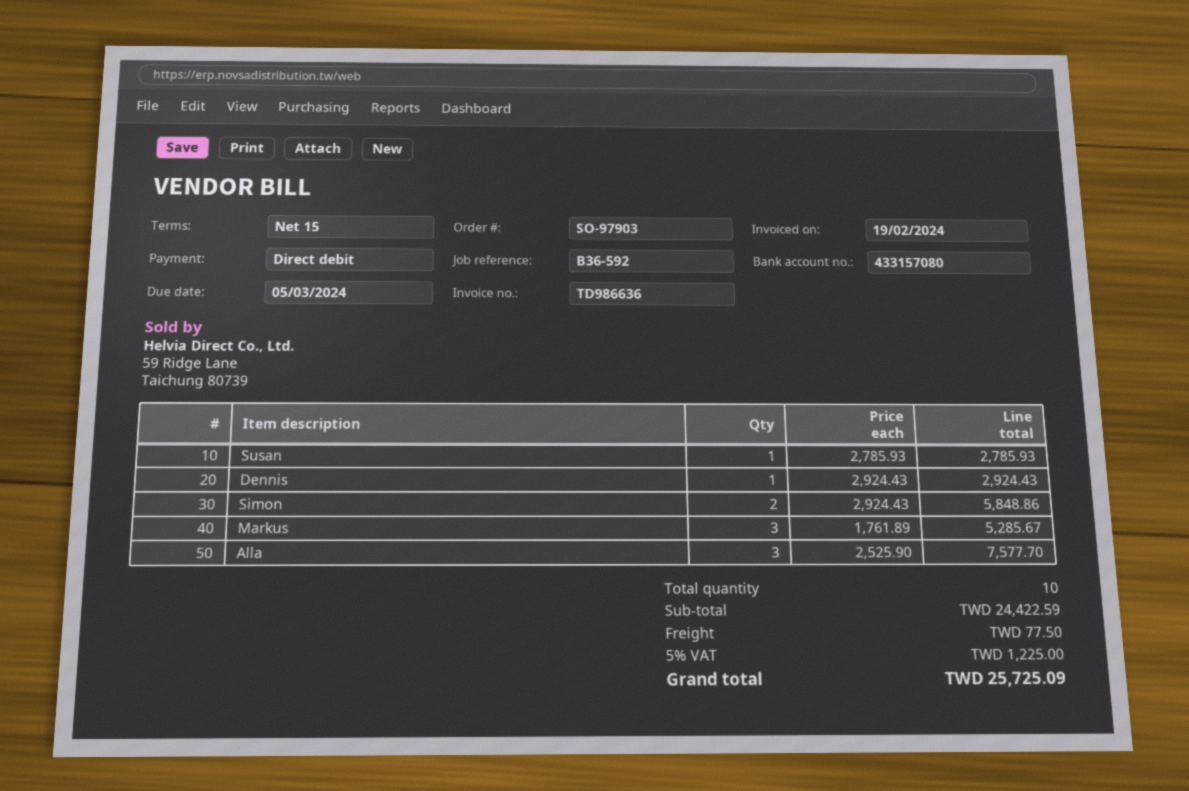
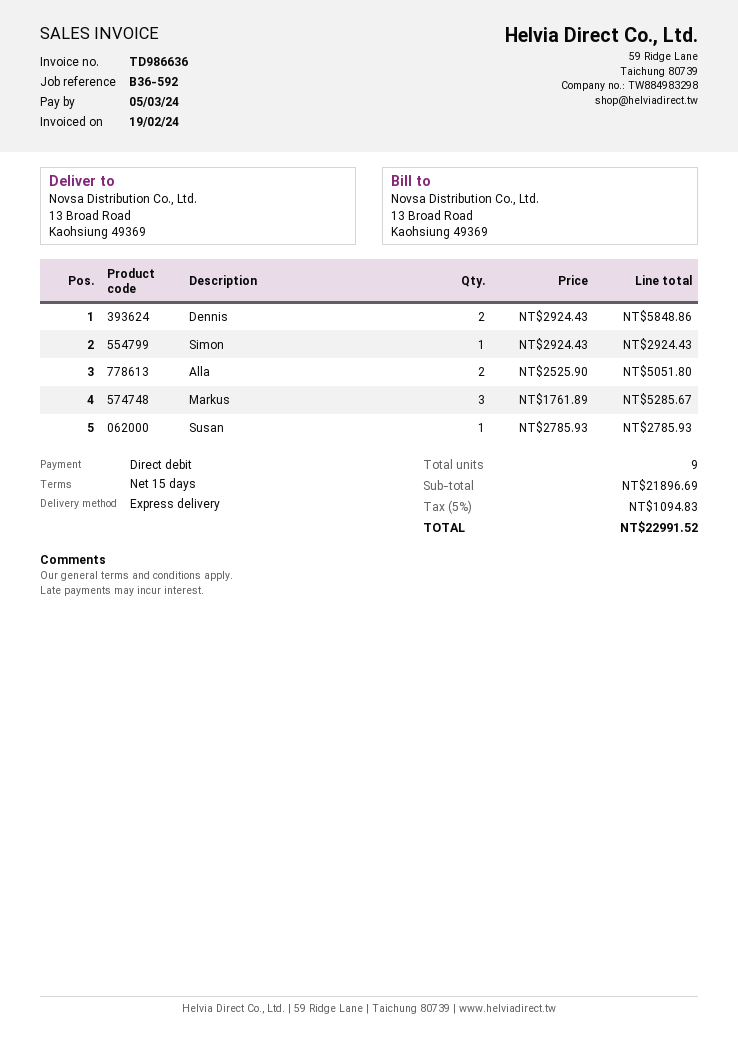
Dennis: 1 x 2924.43 = 2924.43 -> 2 x 2924.43 = 5848.86
Simon: 2 x 2924.43 = 5848.86 -> 1 x 2924.43 = 2924.43
Alla: 3 x 2525.90 = 7577.70 -> 2 x 2525.90 = 5051.80
total quantity: 10 -> 9
subtotal: 24422.59 -> 21896.69
shipping: 77.50 -> none
tax: 5% = 1225.00 -> 5% = 1094.83
total: 25725.09 -> 22991.52

